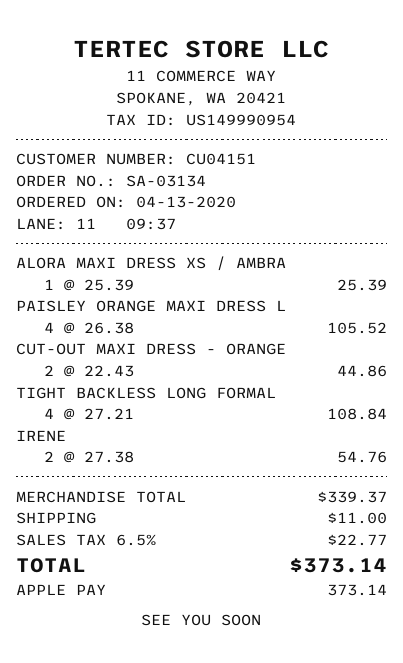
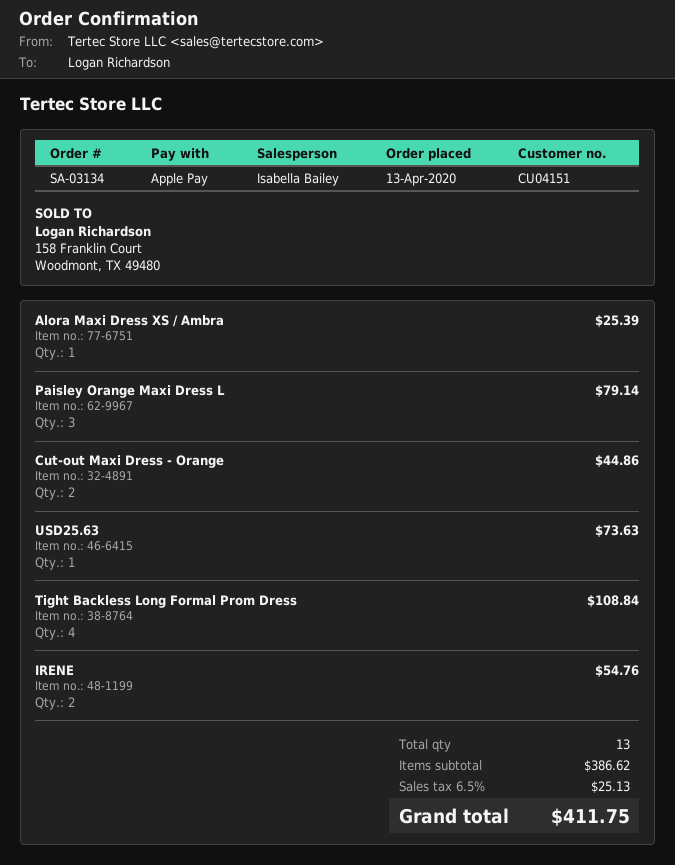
PAISLEY ORANGE MAXI DRESS L: 4 for 105.52 -> 3 for 79.14
USD25.63: none -> 1 for 73.63
subtotal: 339.37 -> 386.62
shipping: 11.00 -> none
tax: 6.5% = 22.77 -> 6.5% = 25.13
total: 373.14 -> 411.75

